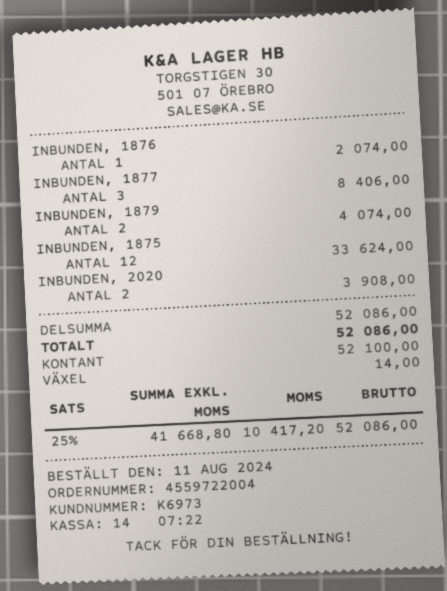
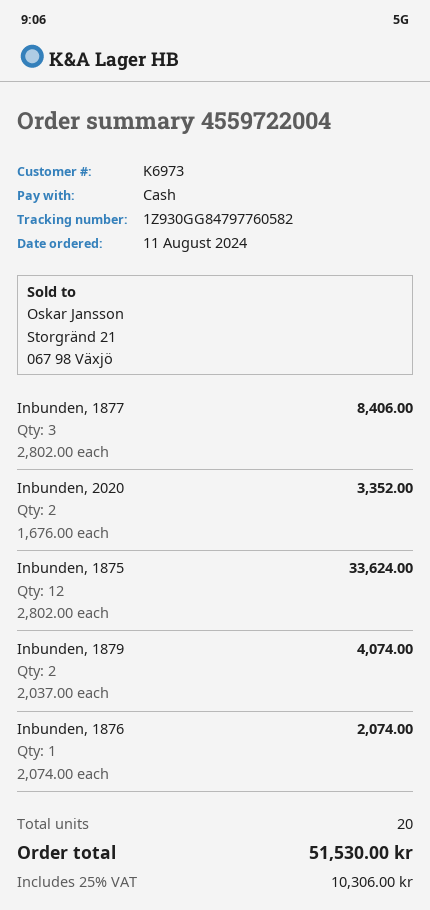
INBUNDEN, 2020: 2 for 3908.00 -> 2 for 3352.00
tax: 25% = 10417.20 -> 25% = 10306.00
total: 52086.00 -> 51530.00

